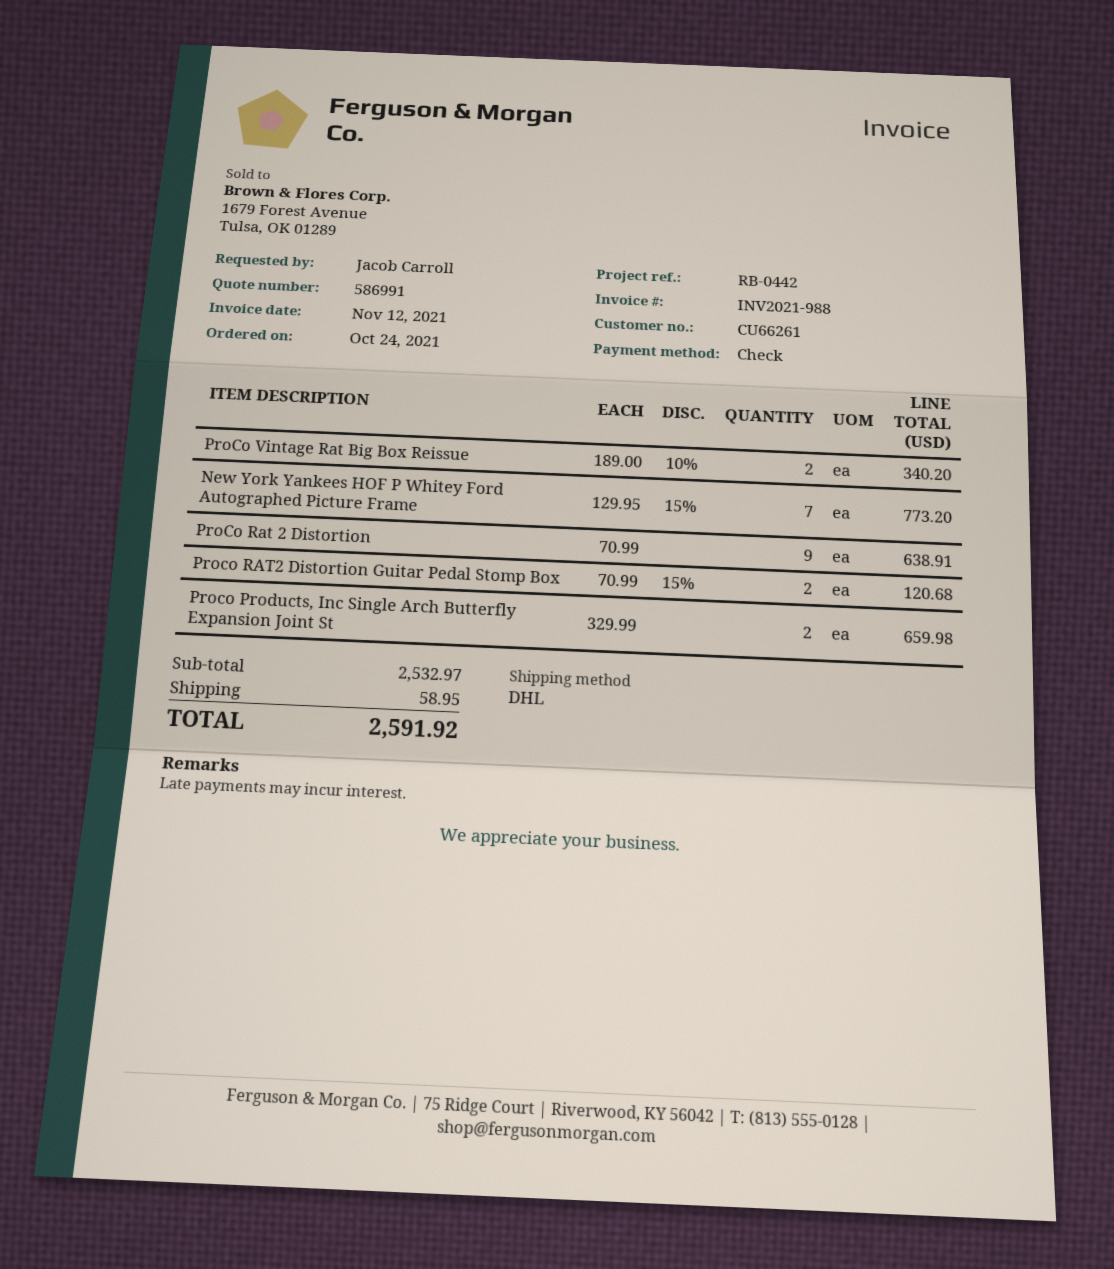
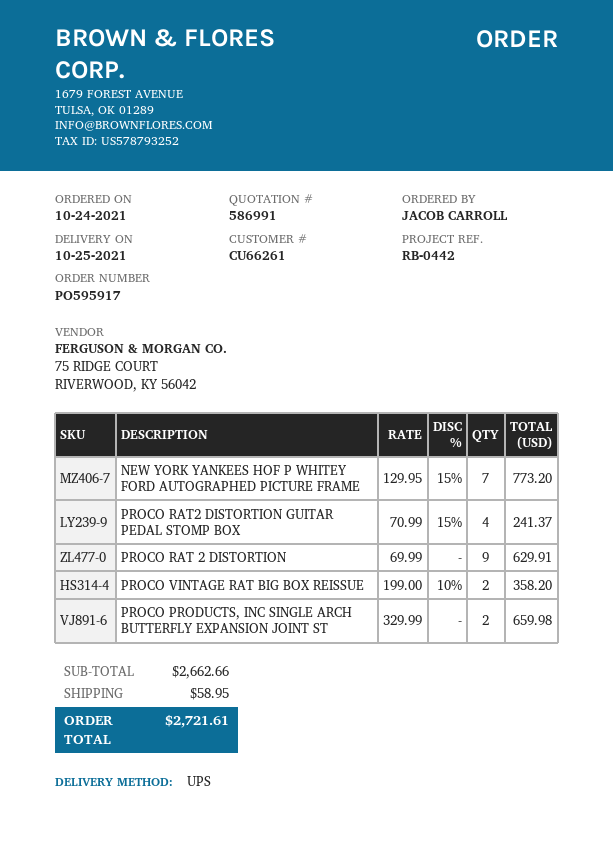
shipping method: DHL -> UPS
ProCo Vintage Rat Big Box Reissue: 2 x 189.00 - 10% = 340.20 -> 2 x 199.00 - 10% = 358.20
ProCo Rat 2 Distortion: 9 x 70.99 = 638.91 -> 9 x 69.99 = 629.91
Proco RAT2 Distortion Guitar Pedal Stomp Box: 2 x 70.99 - 15% = 120.68 -> 4 x 70.99 - 15% = 241.37
subtotal: 2532.97 -> 2662.66
total: 2591.92 -> 2721.61

